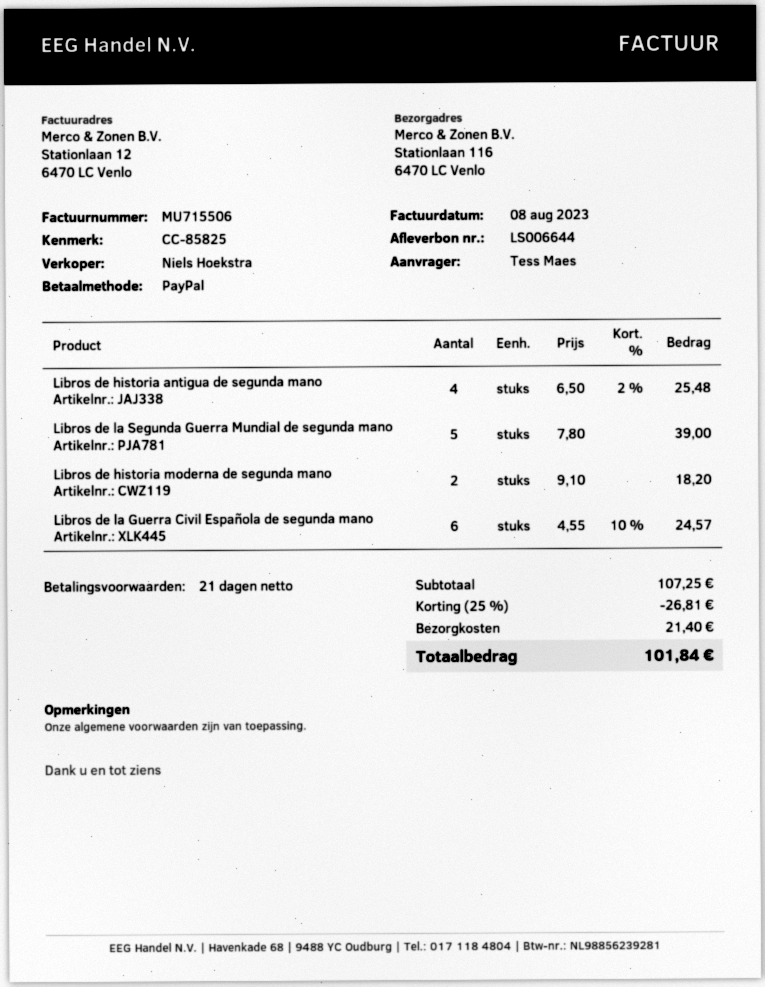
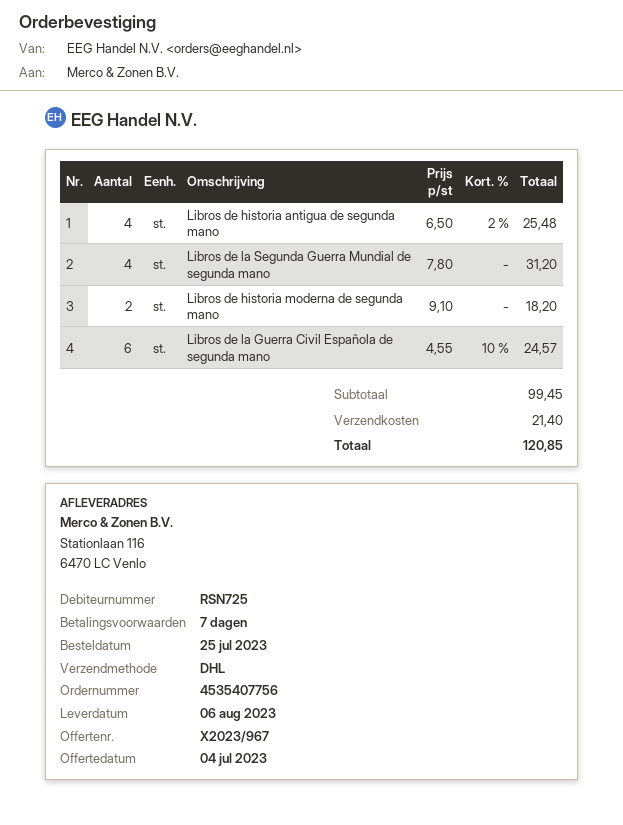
payment terms: 21 days -> 7 days
Libros de la Segunda Guerra Mundial de segunda mano: 5 x 7.80 = 39.00 -> 4 x 7.80 = 31.20
subtotal: 107.25 -> 99.45
discount: 25% = 26.81 -> none
total: 101.84 -> 120.85

